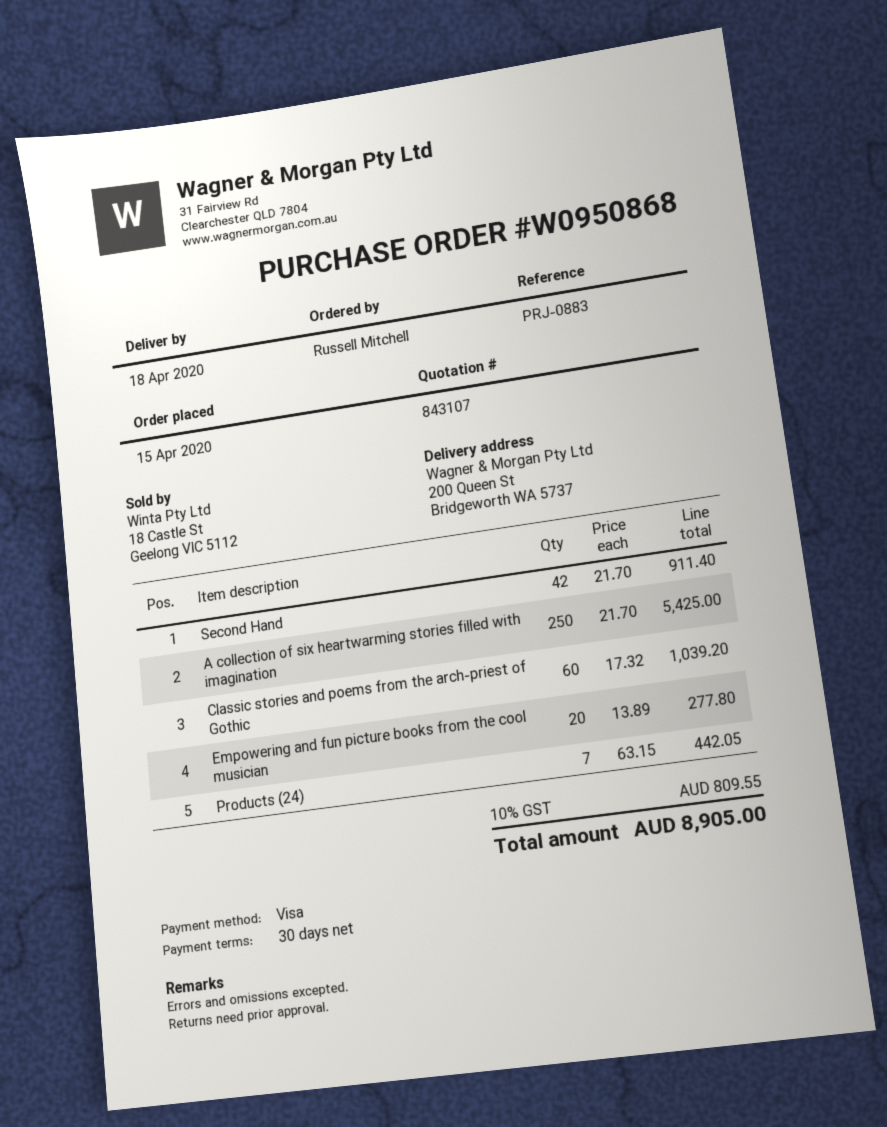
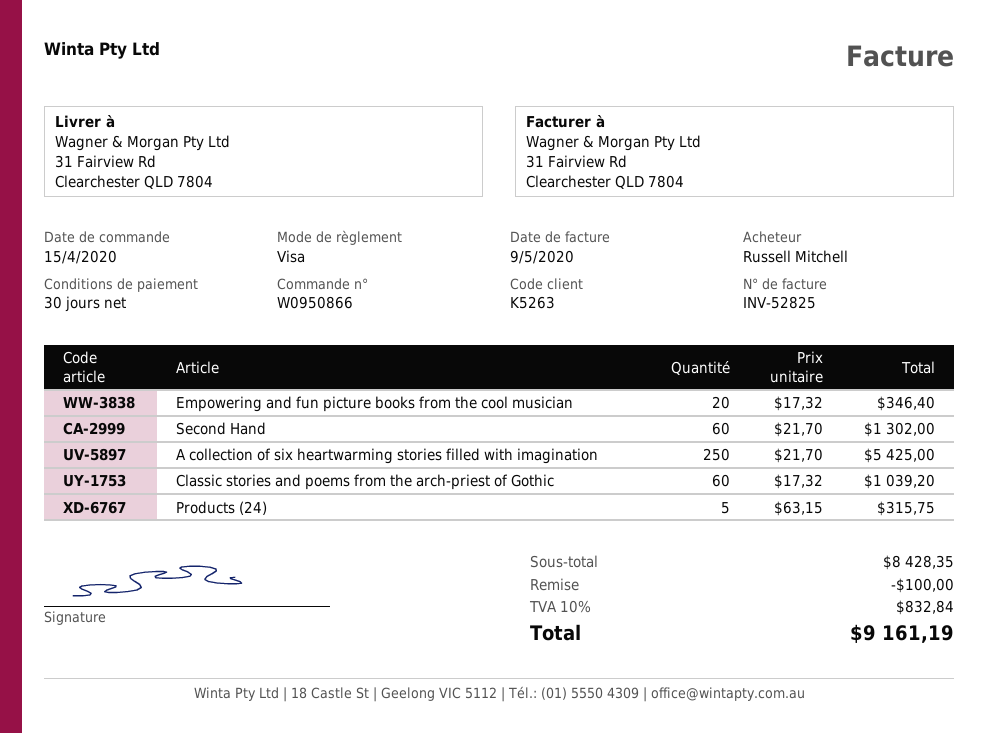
order number: W0950868 -> W0950866
ship to: 200 Queen St, Bridgeworth WA 5737 -> 31 Fairview Rd, Clearchester QLD 7804
Second Hand: 42 x 21.70 = 911.40 -> 60 x 21.70 = 1302.00
Empowering and fun picture books from the cool musician: 20 x 13.89 = 277.80 -> 20 x 17.32 = 346.40
Products (24): 7 x 63.15 = 442.05 -> 5 x 63.15 = 315.75
discount: none -> 100.00
tax: 10% = 809.55 -> 10% = 832.84
total: 8905.00 -> 9161.19

